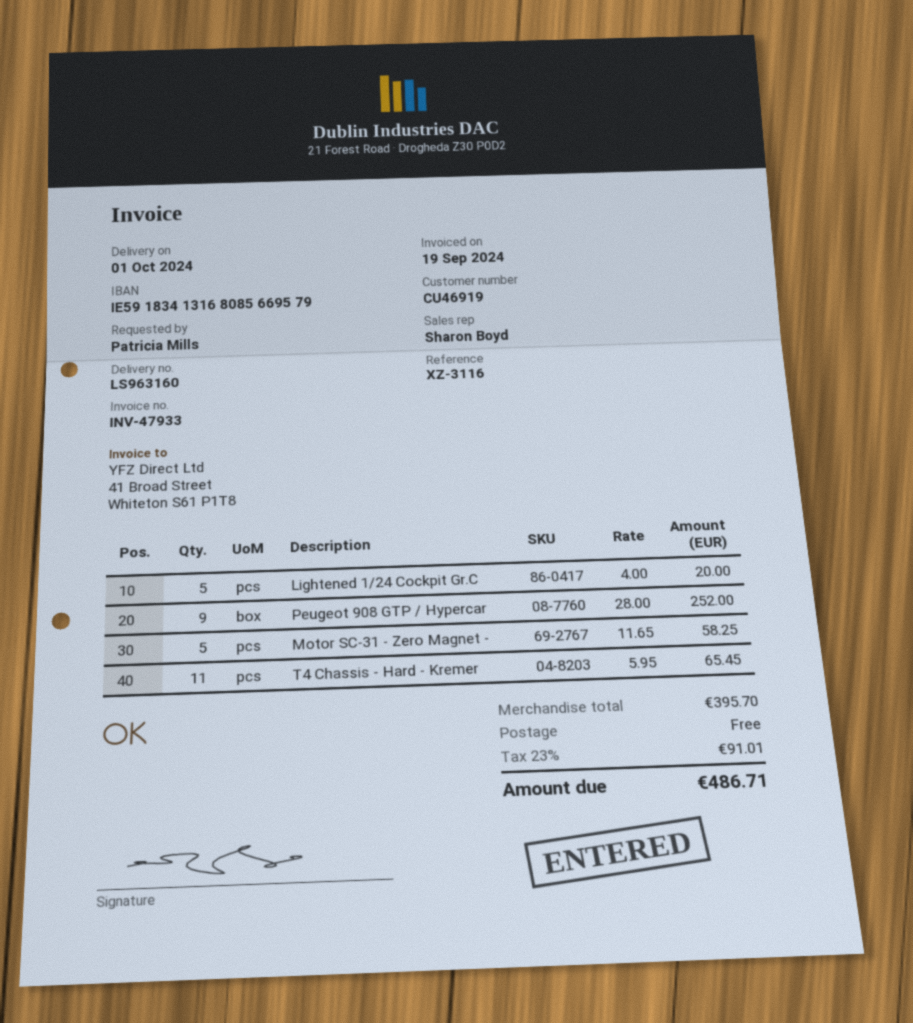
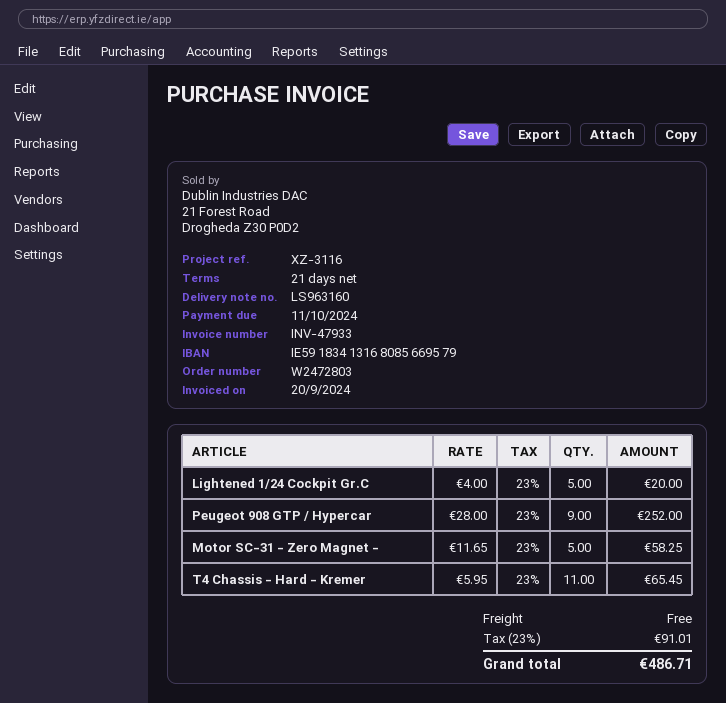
invoice date: 2024-09-19 -> 2024-09-20

